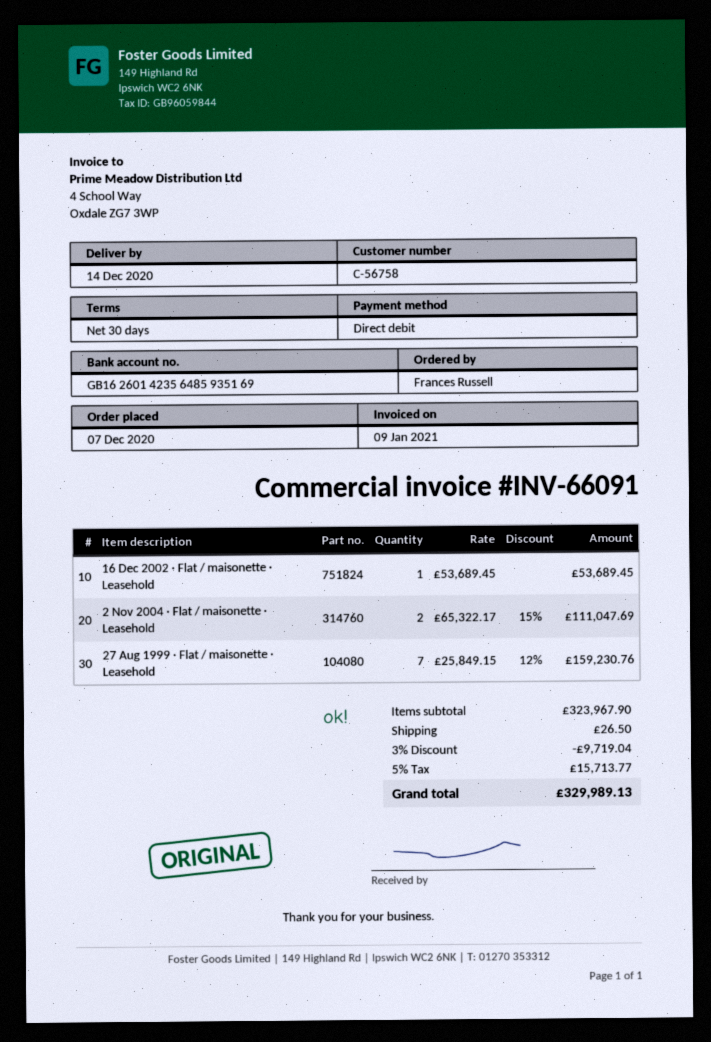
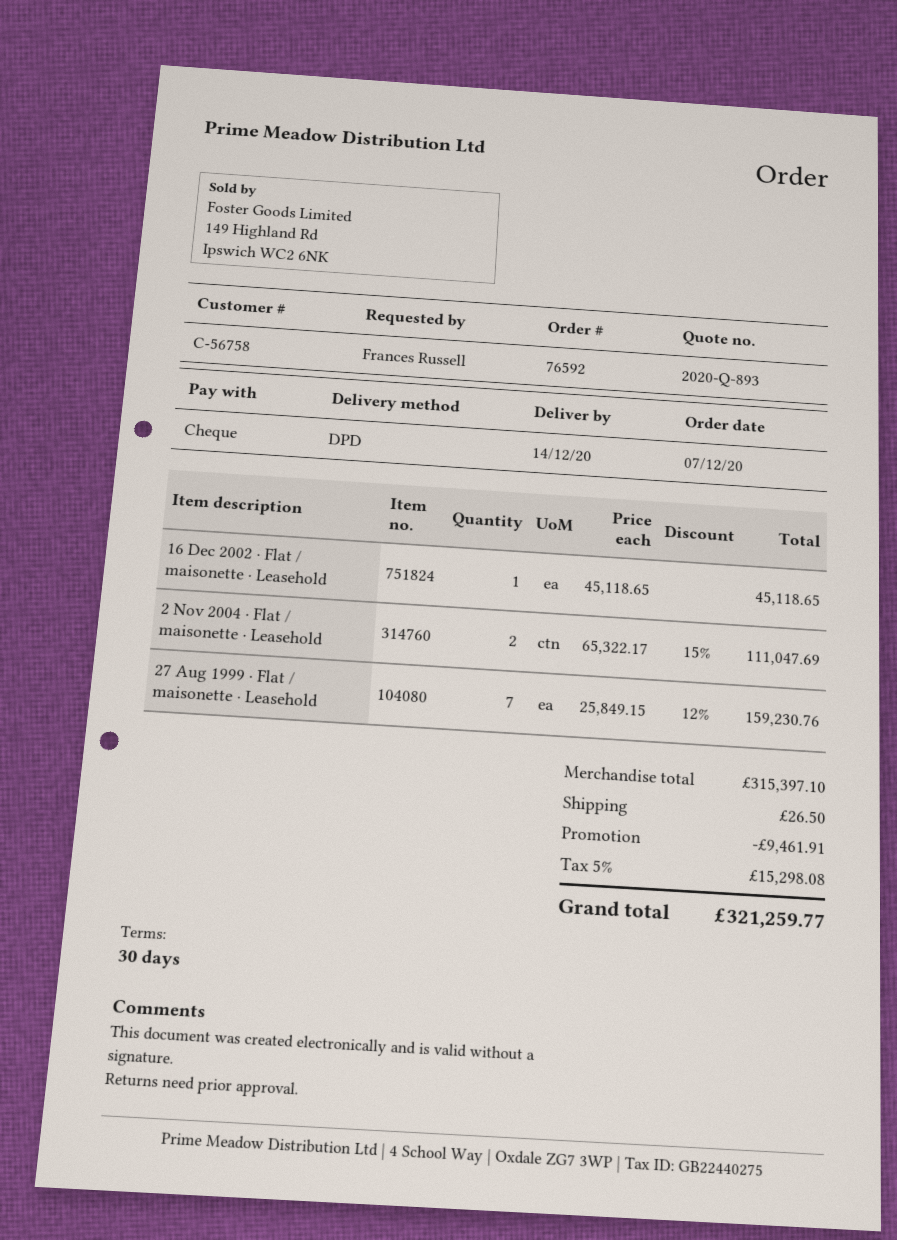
payment method: direct debit -> cheque
16 Dec 2002 · Flat / maisonette · Leasehold: 1 x 53689.45 = 53689.45 -> 1 x 45118.65 = 45118.65
subtotal: 323967.90 -> 315397.10
discount: 9719.04 -> 9461.91
tax: 5% = 15713.77 -> 5% = 15298.08
total: 329989.13 -> 321259.77

